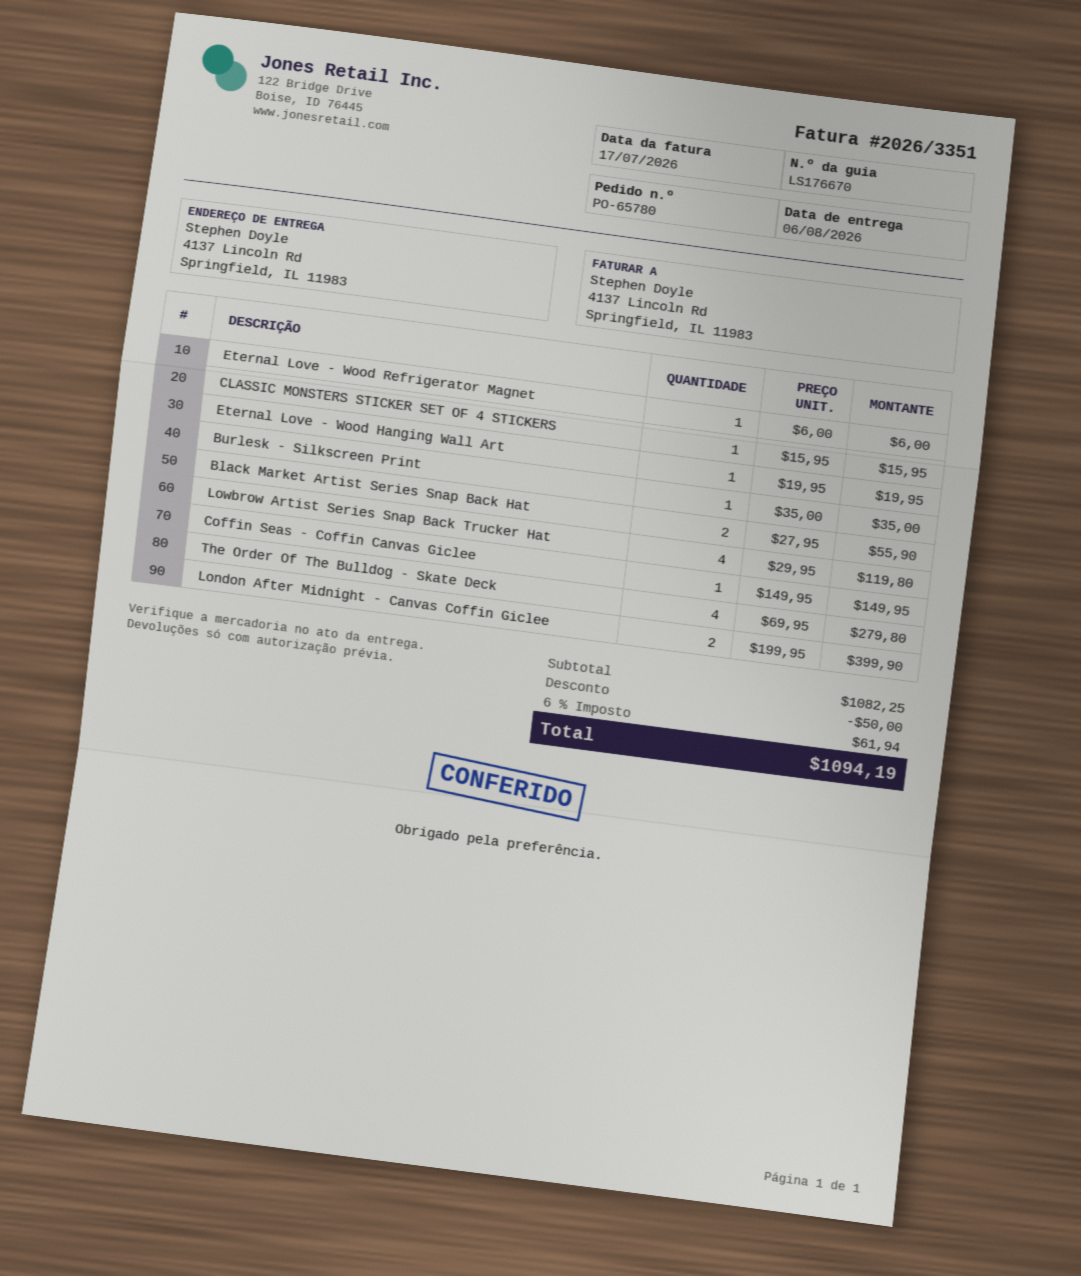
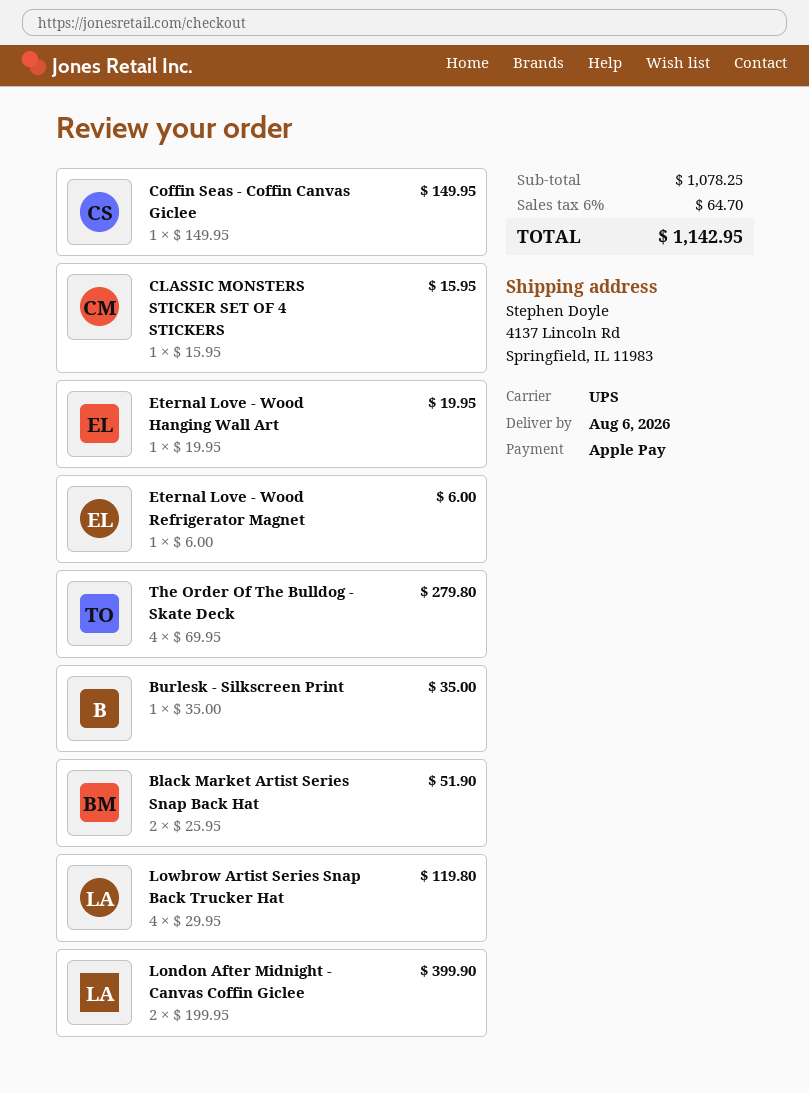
Black Market Artist Series Snap Back Hat: 2 x 27.95 = 55.90 -> 2 x 25.95 = 51.90
subtotal: 1082.25 -> 1078.25
discount: 50.00 -> none
tax: 6% = 61.94 -> 6% = 64.70
total: 1094.19 -> 1142.95

